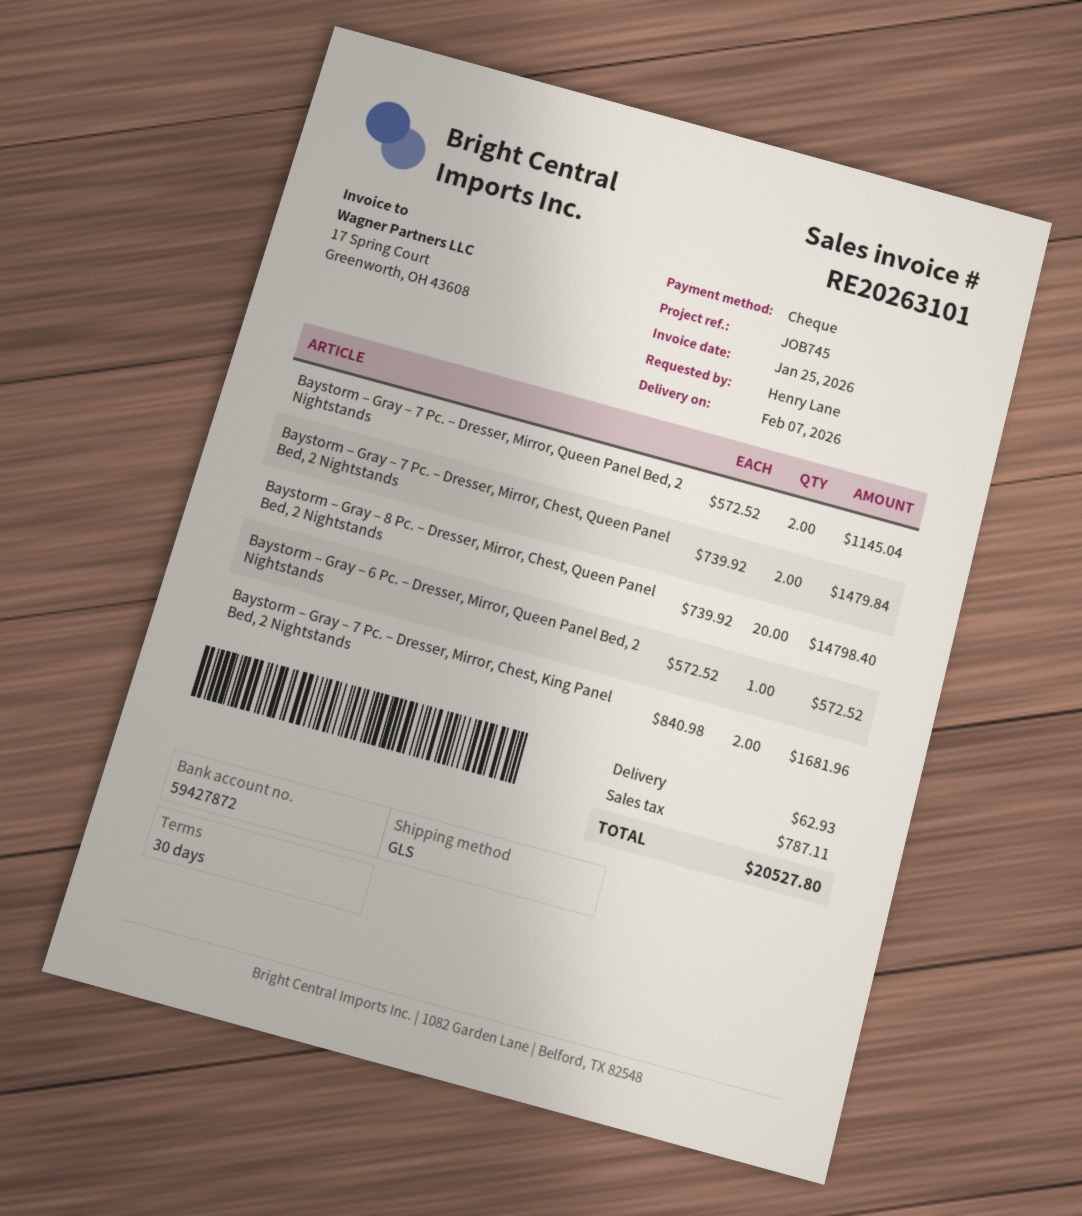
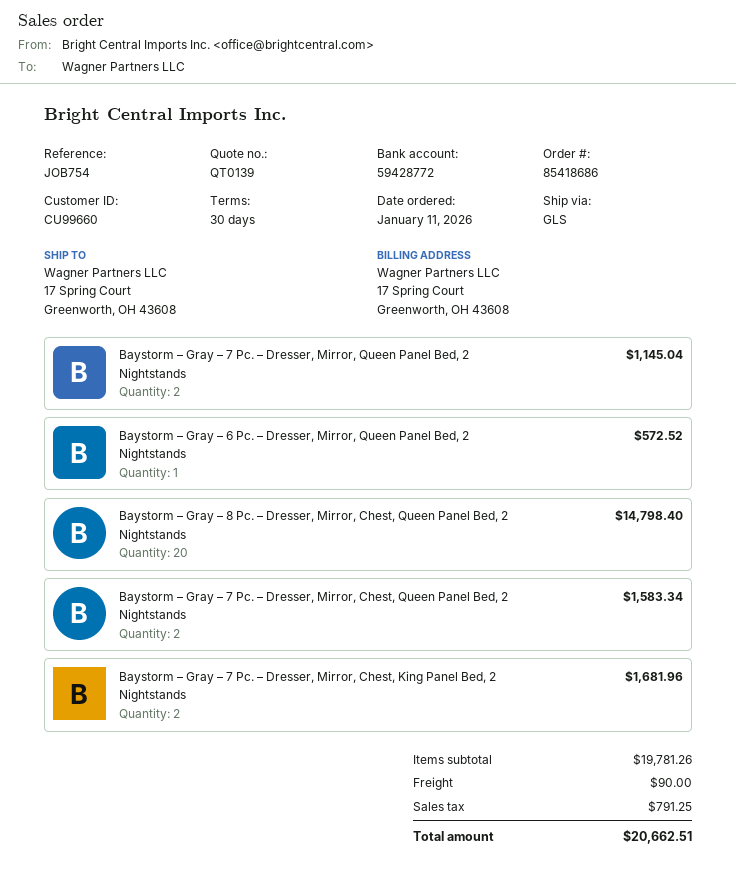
reference: JOB745 -> JOB754
bank account: 59427872 -> 59428772
Baystorm – Gray – 7 Pc. – Dresser, Mirror, Chest, Queen Panel Bed, 2 Nightstands: 2 for 1479.84 -> 2 for 1583.34
shipping: 62.93 -> 90.00
tax: 787.11 -> 791.25
total: 20527.80 -> 20662.51

